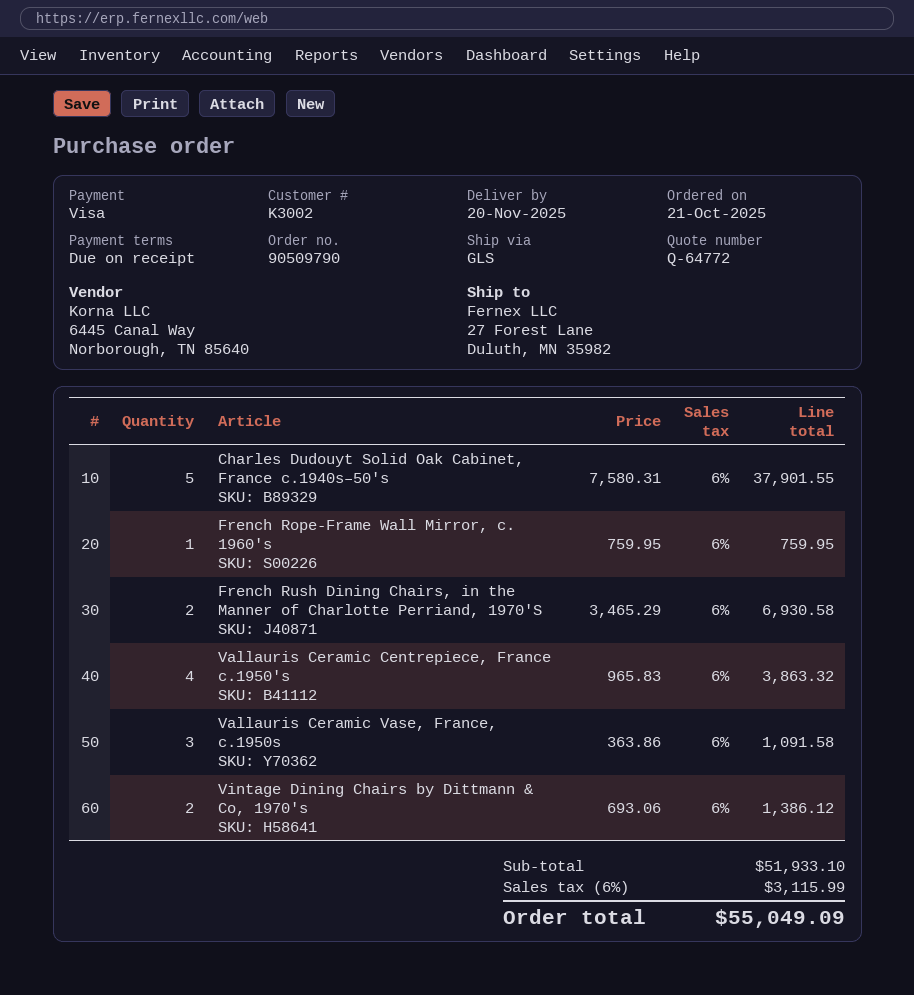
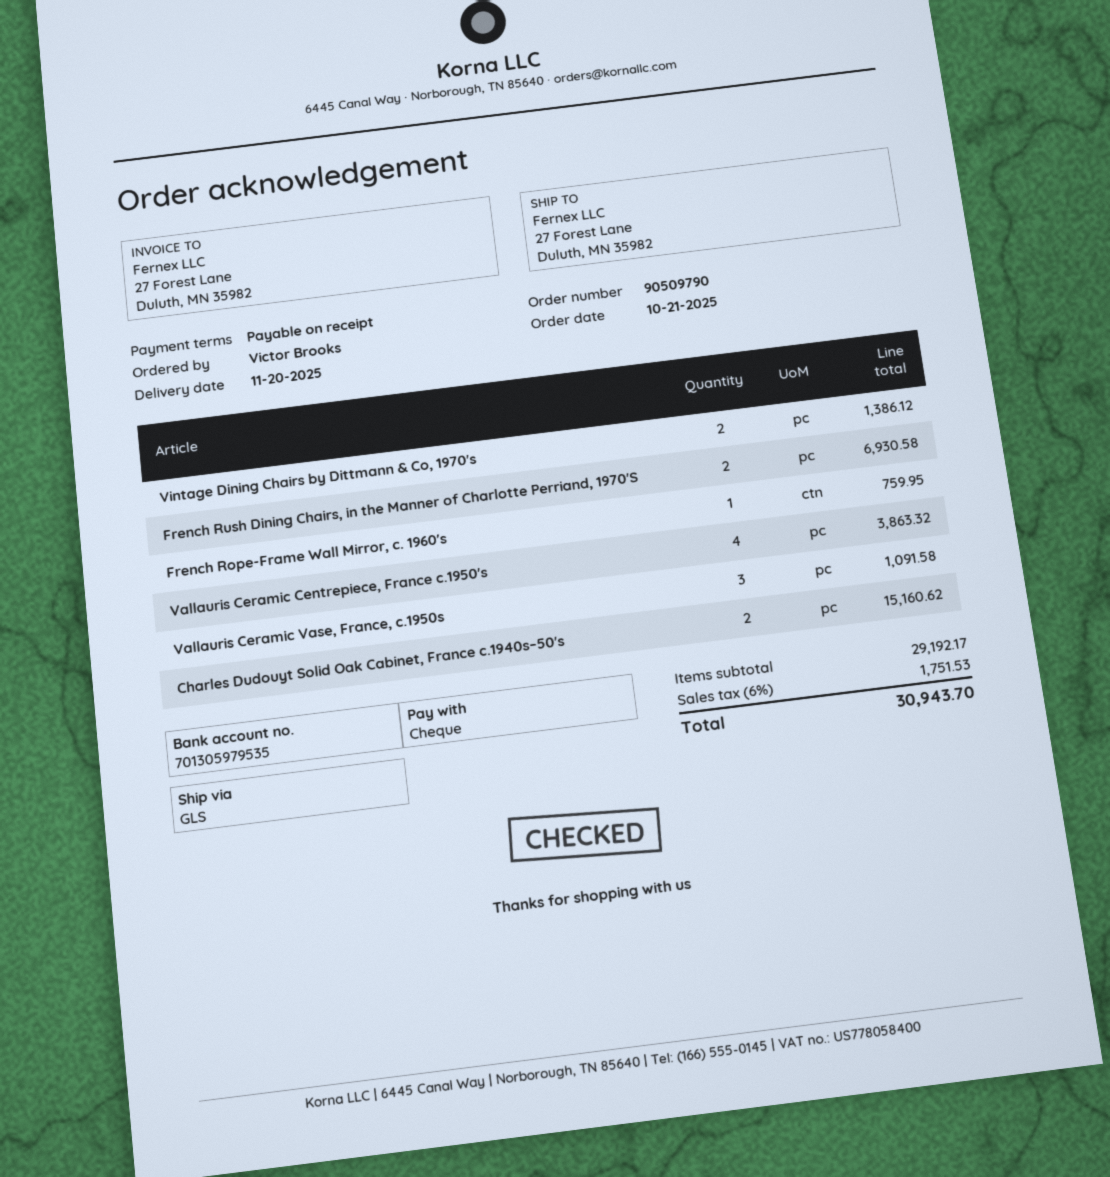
payment method: Visa -> cheque
Charles Dudouyt Solid Oak Cabinet, France c.1940s–50's: 5 for 37901.55 -> 2 for 15160.62
subtotal: 51933.10 -> 29192.17
tax: 6% = 3115.99 -> 6% = 1751.53
total: 55049.09 -> 30943.70

